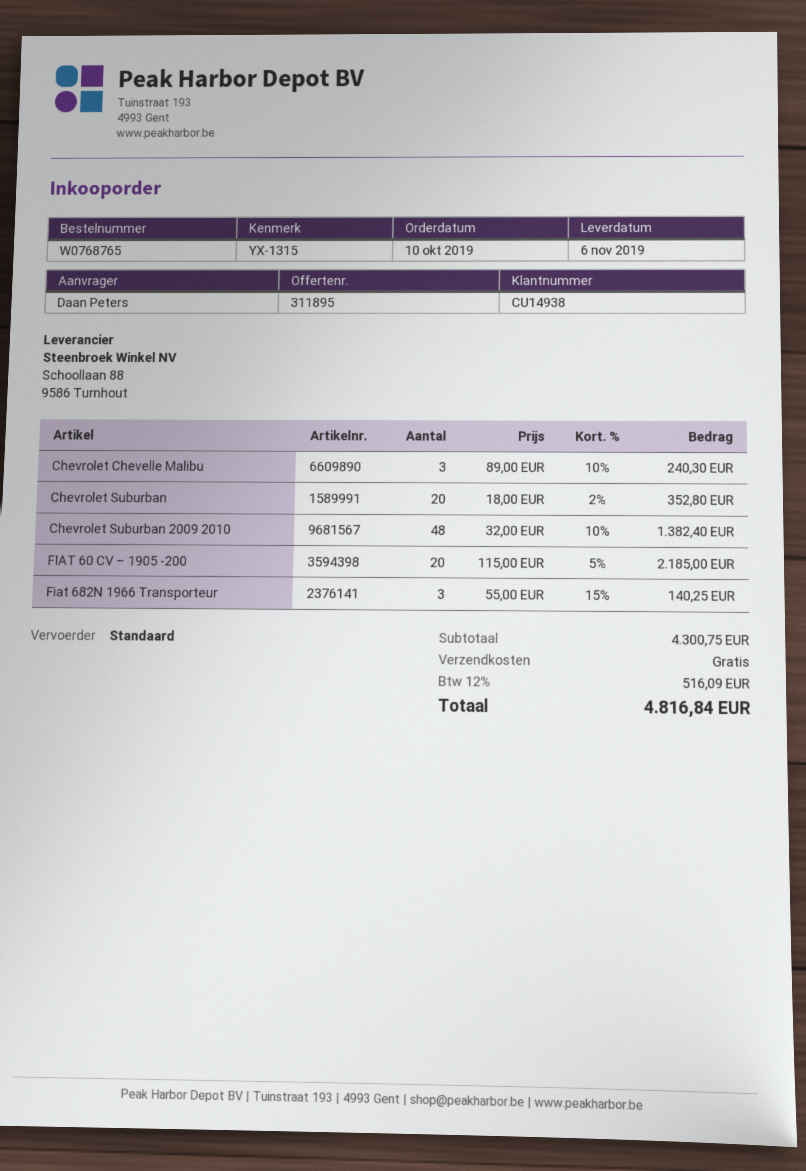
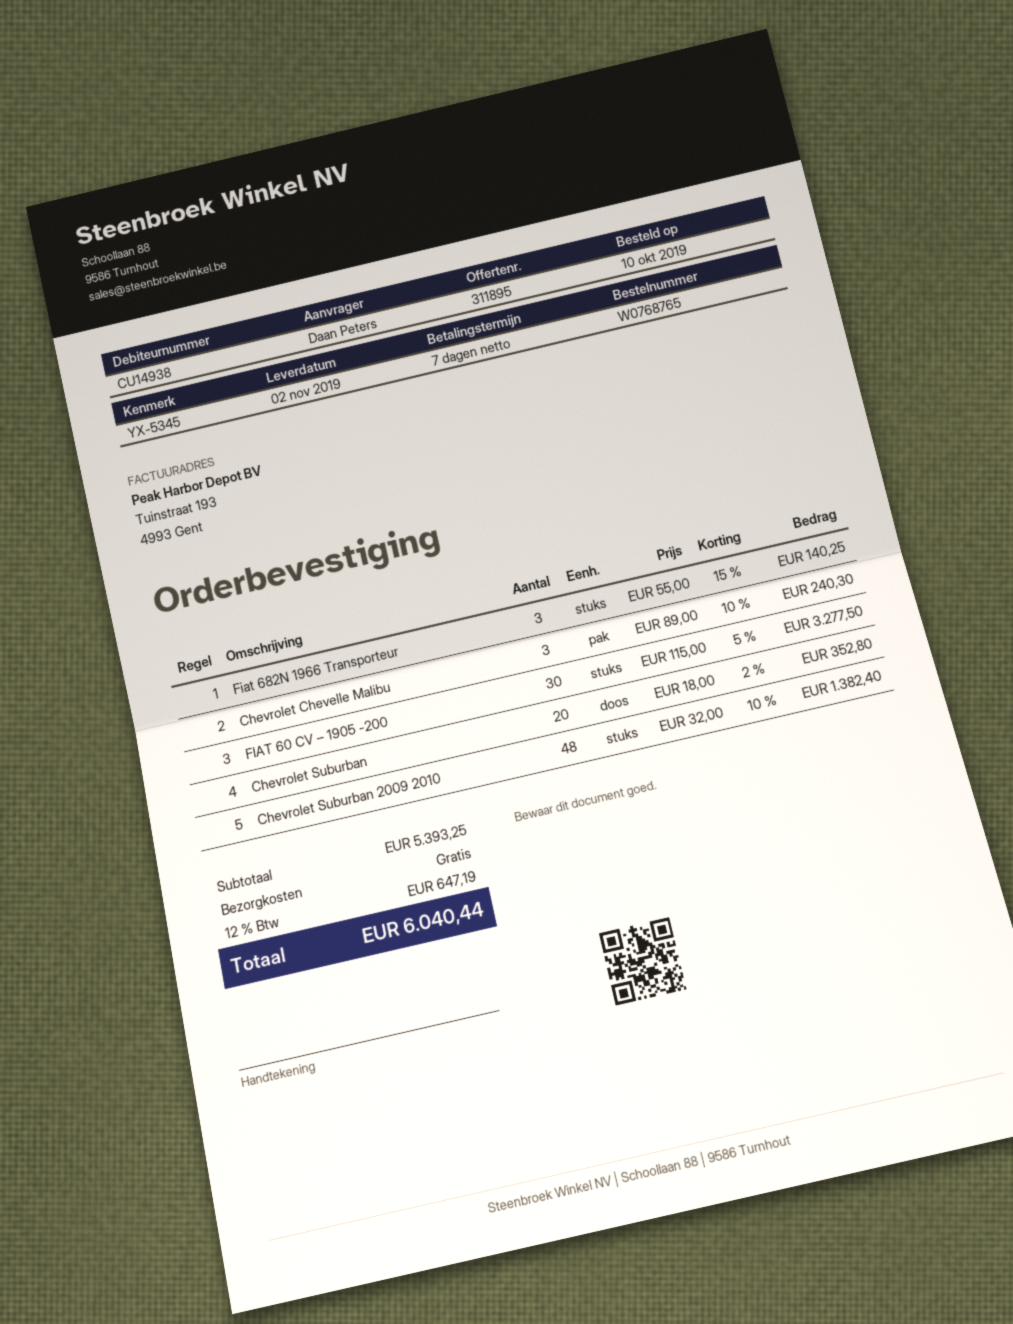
delivery date: 2019-11-06 -> 2019-11-02
reference: YX-1315 -> YX-5345
FIAT 60 CV – 1905 -200: 20 x 115.00 - 5% = 2185.00 -> 30 x 115.00 - 5% = 3277.50
subtotal: 4300.75 -> 5393.25
tax: 12% = 516.09 -> 12% = 647.19
total: 4816.84 -> 6040.44

